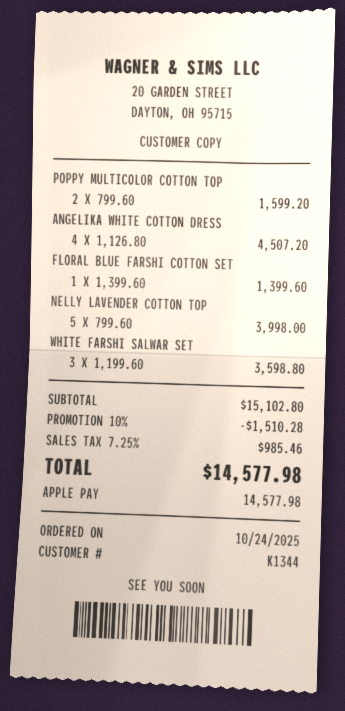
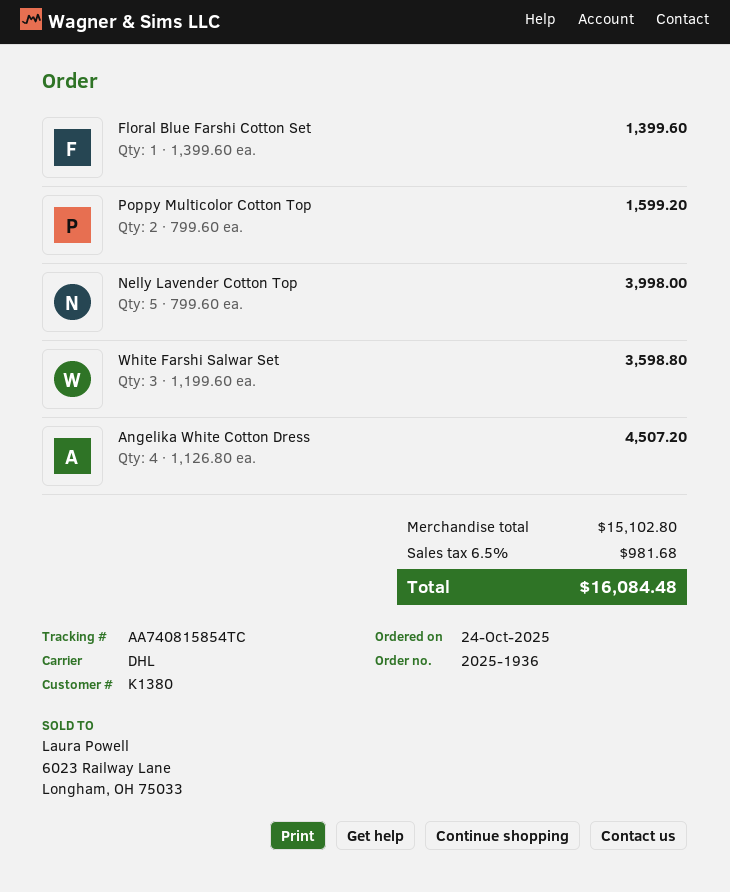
customer number: K1344 -> K1380
discount: 10% = 1510.28 -> none
tax: 7.25% = 985.46 -> 6.5% = 981.68
total: 14577.98 -> 16084.48

